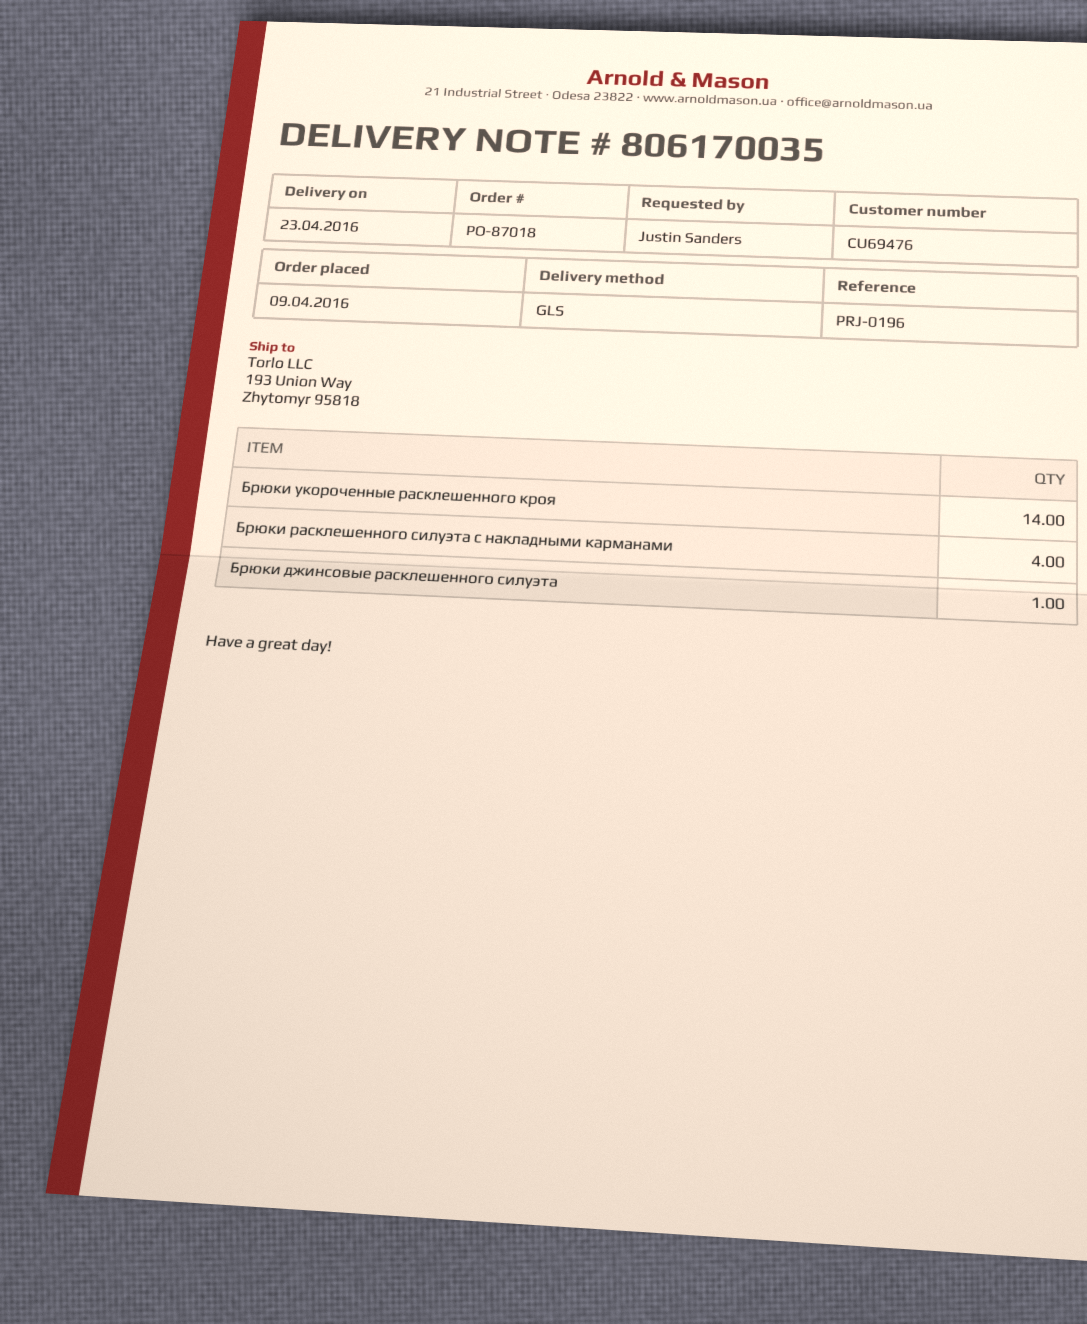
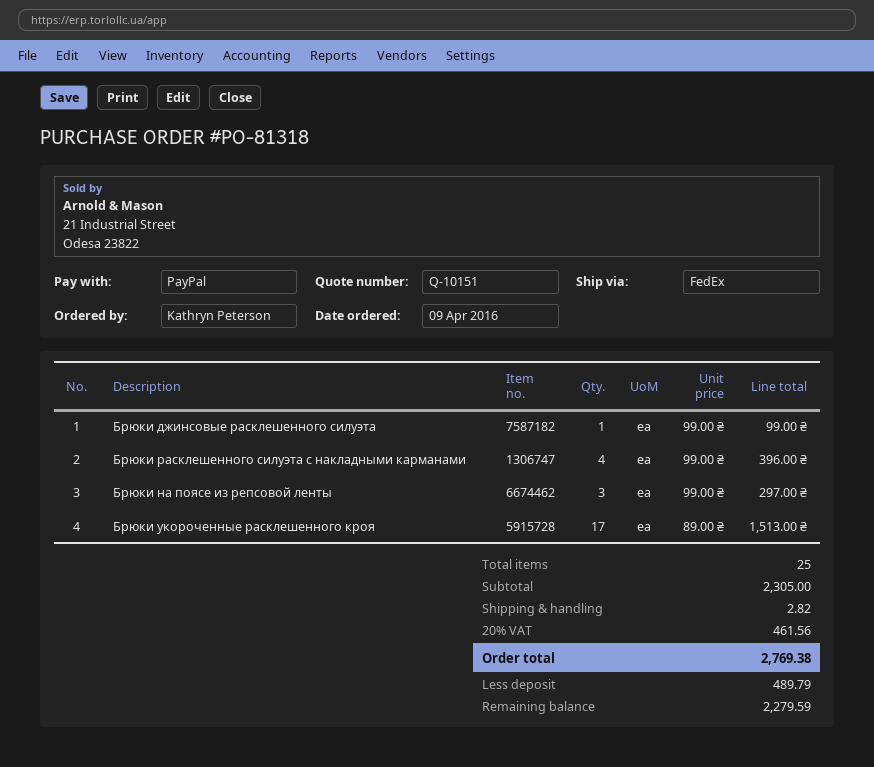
order number: PO-87018 -> PO-81318
ordered by: Justin Sanders -> Kathryn Peterson
shipping method: GLS -> FedEx
Брюки укороченные расклешенного кроя: 14 -> 17
Брюки на поясе из репсовой ленты: none -> 3

